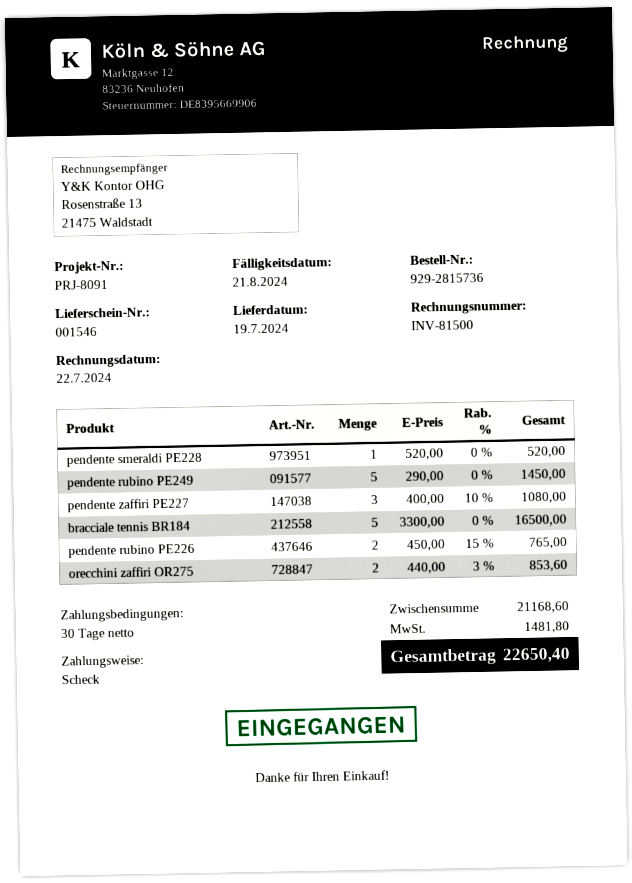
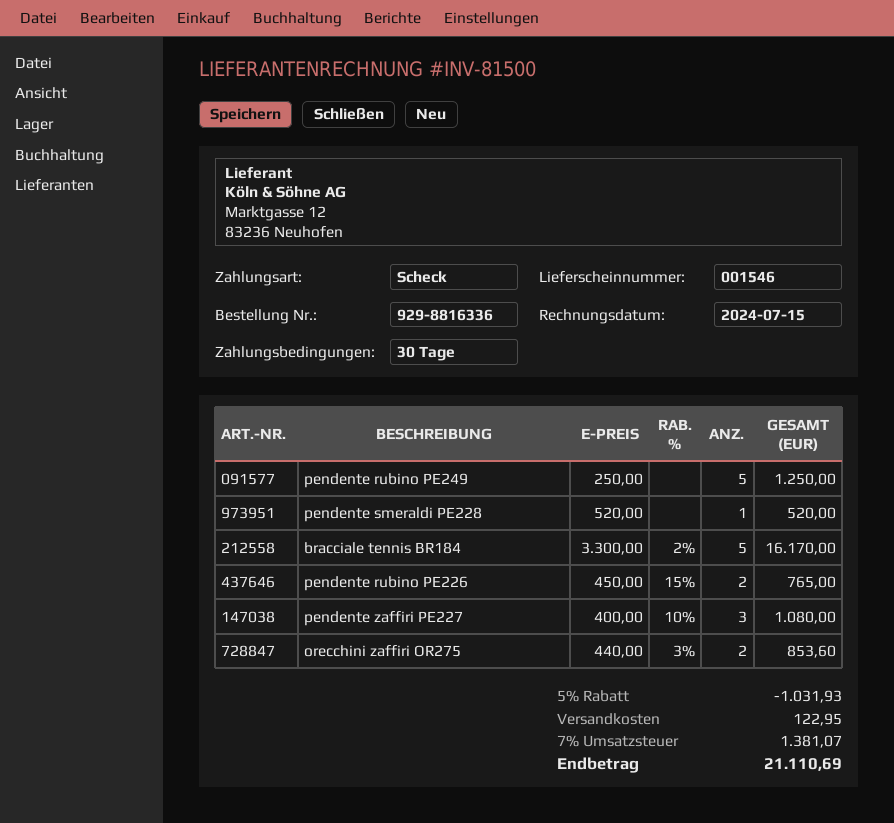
order number: 929-2815736 -> 929-8816336
invoice date: 2024-07-22 -> 2024-07-15
pendente rubino PE249: 5 x 290.00 = 1450.00 -> 5 x 250.00 = 1250.00
bracciale tennis BR184: 5 x 3300.00 = 16500.00 -> 5 x 3300.00 - 2% = 16170.00
discount: none -> 5% = 1031.93
shipping: none -> 122.95
tax: 1481.80 -> 1381.07
total: 22650.40 -> 21110.69

